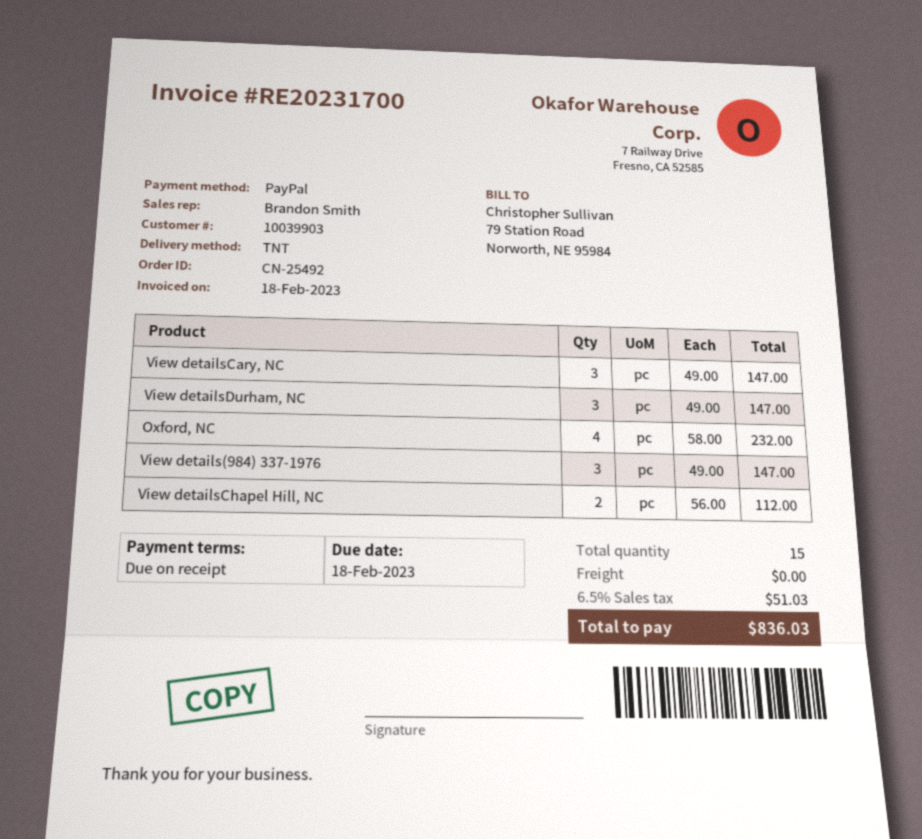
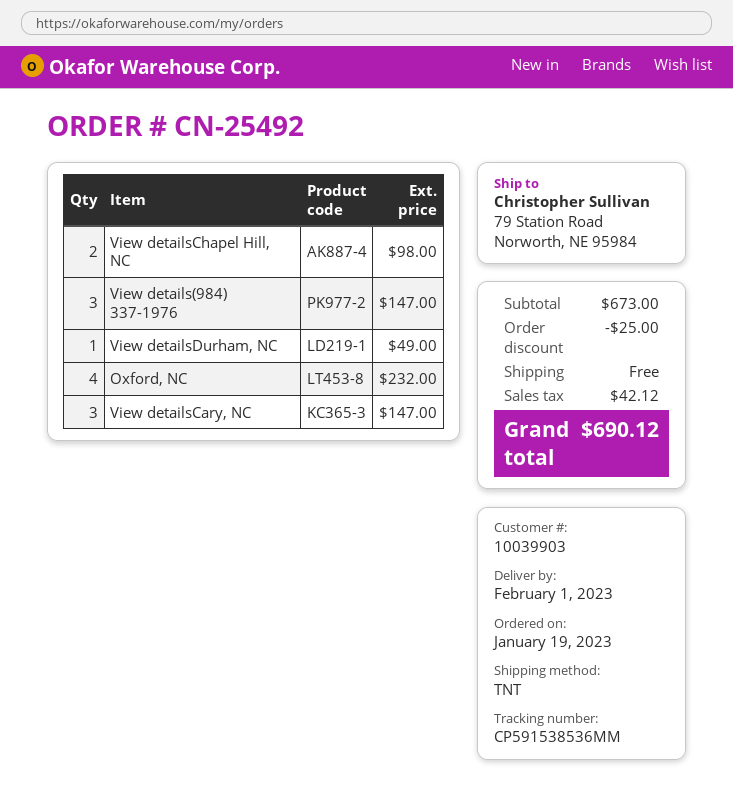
View detailsDurham, NC: 3 for 147.00 -> 1 for 49.00
View detailsChapel Hill, NC: 2 for 112.00 -> 2 for 98.00
discount: none -> 25.00
tax: 51.03 -> 42.12
total: 836.03 -> 690.12

